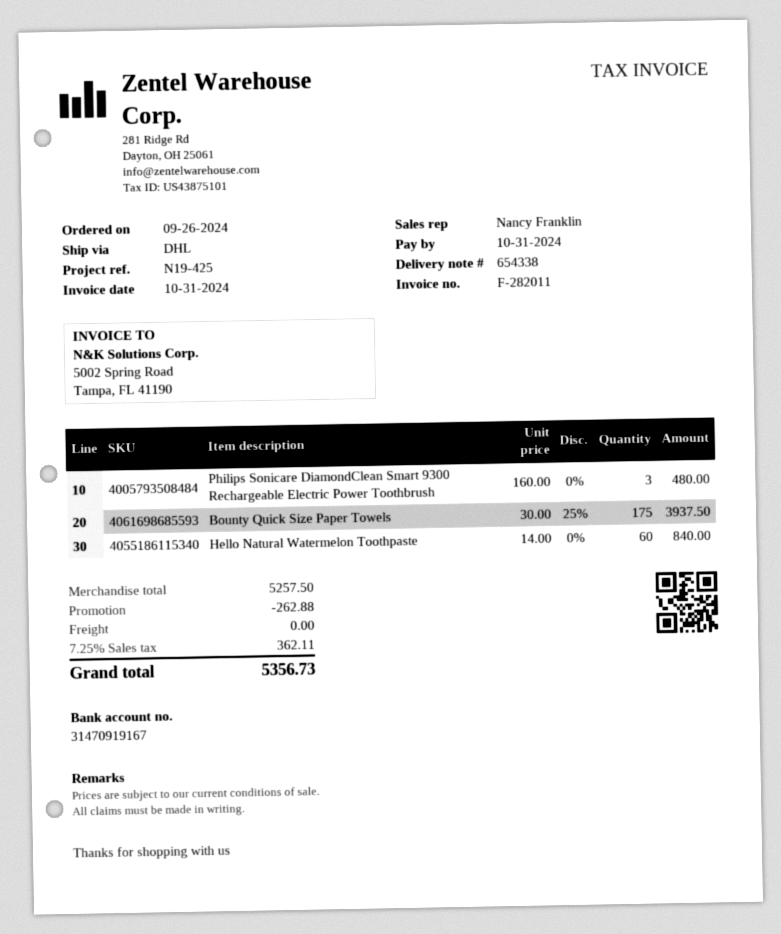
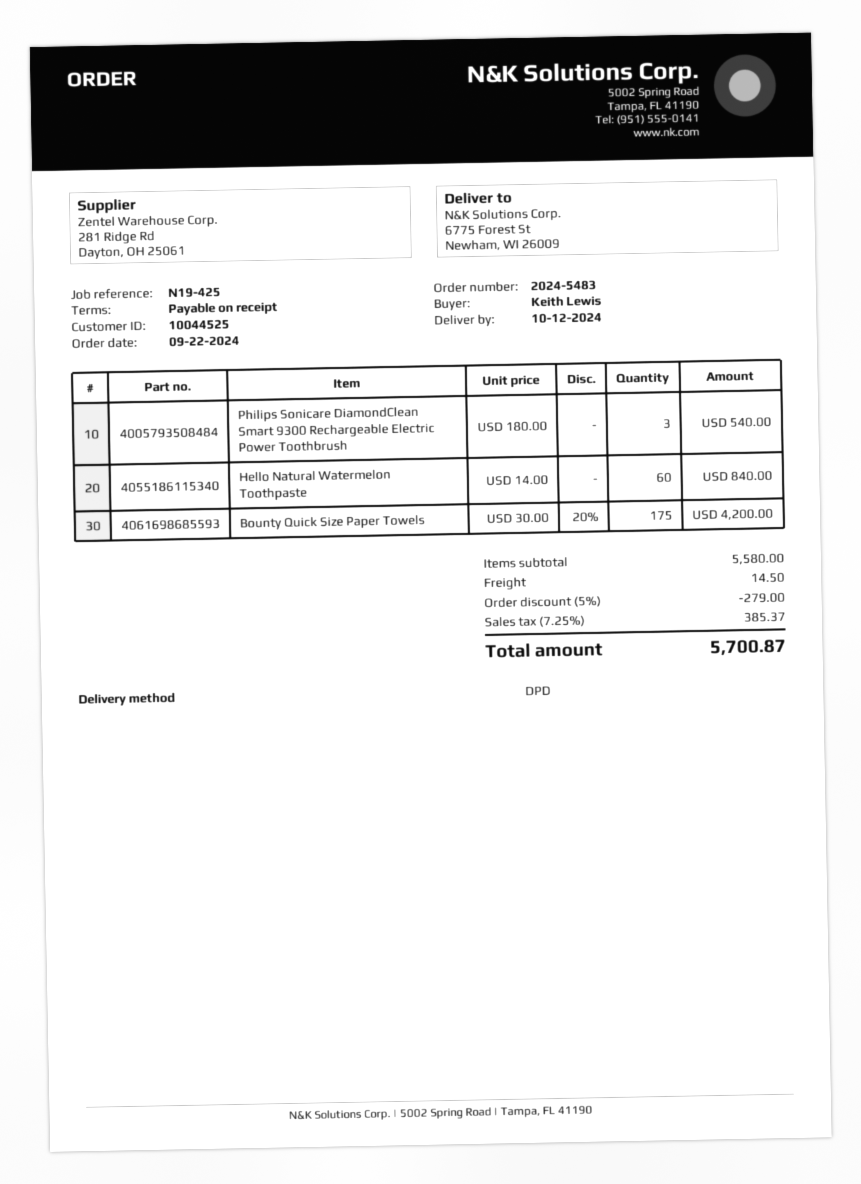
order date: 2024-09-26 -> 2024-09-22
shipping method: DHL -> DPD
Philips Sonicare DiamondClean Smart 9300 Rechargeable Electric Power Toothbrush: 3 x 160.00 = 480.00 -> 3 x 180.00 = 540.00
Bounty Quick Size Paper Towels: 175 x 30.00 - 25% = 3937.50 -> 175 x 30.00 - 20% = 4200.00
subtotal: 5257.50 -> 5580.00
discount: 262.88 -> 279.00
shipping: 0.00 -> 14.50
tax: 7.25% = 362.11 -> 7.25% = 385.37
total: 5356.73 -> 5700.87

